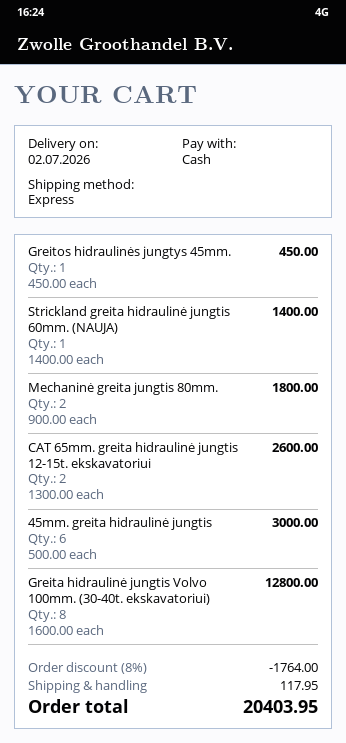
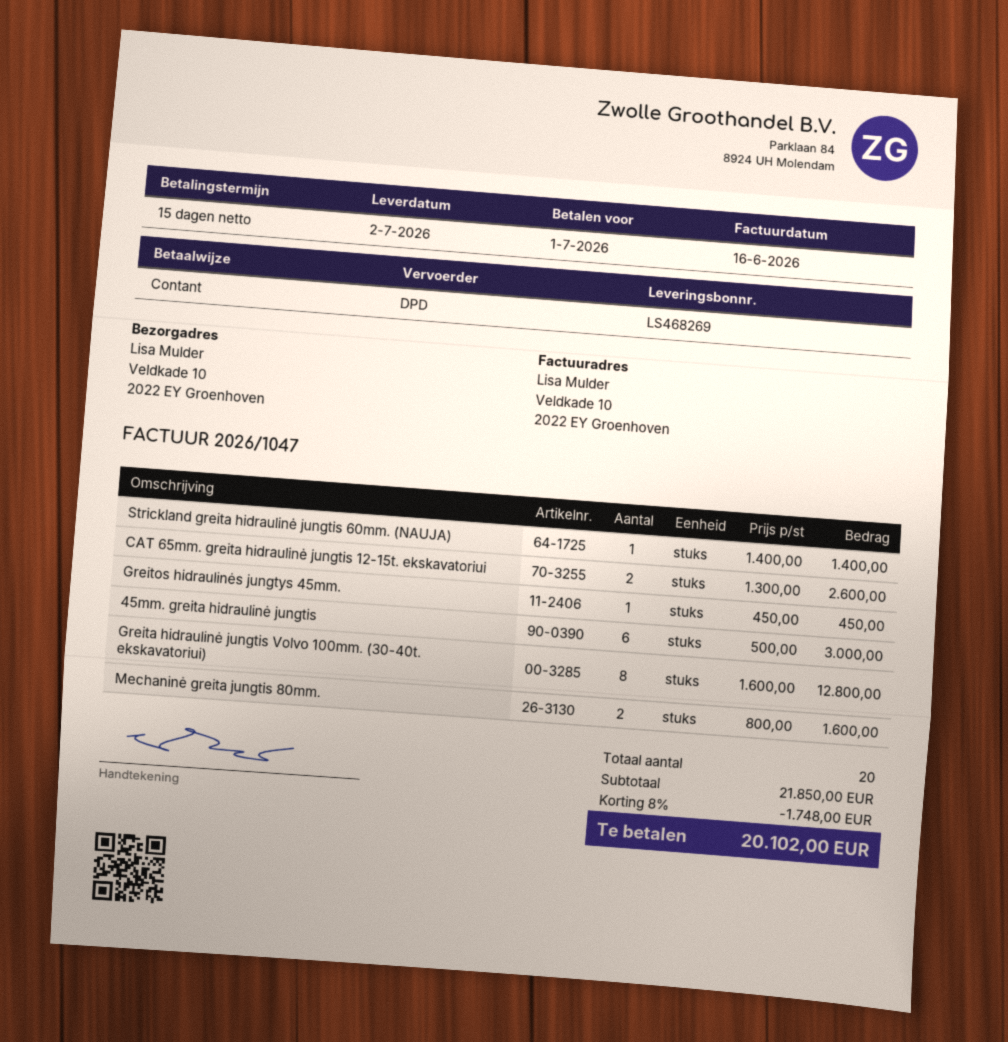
shipping method: express -> DPD
Mechaninė greita jungtis 80mm.: 2 x 900.00 = 1800.00 -> 2 x 800.00 = 1600.00
discount: 8% = 1764.00 -> 8% = 1748.00
shipping: 117.95 -> none
total: 20403.95 -> 20102.00

